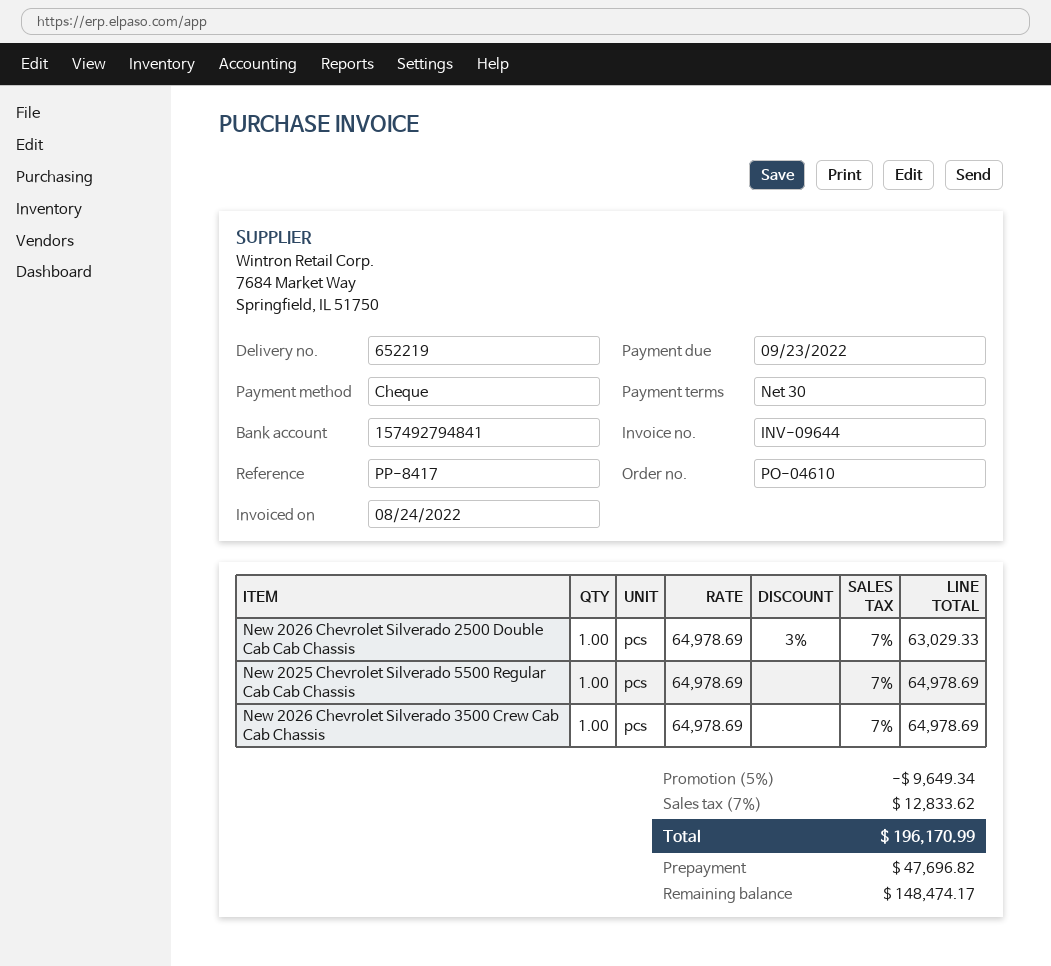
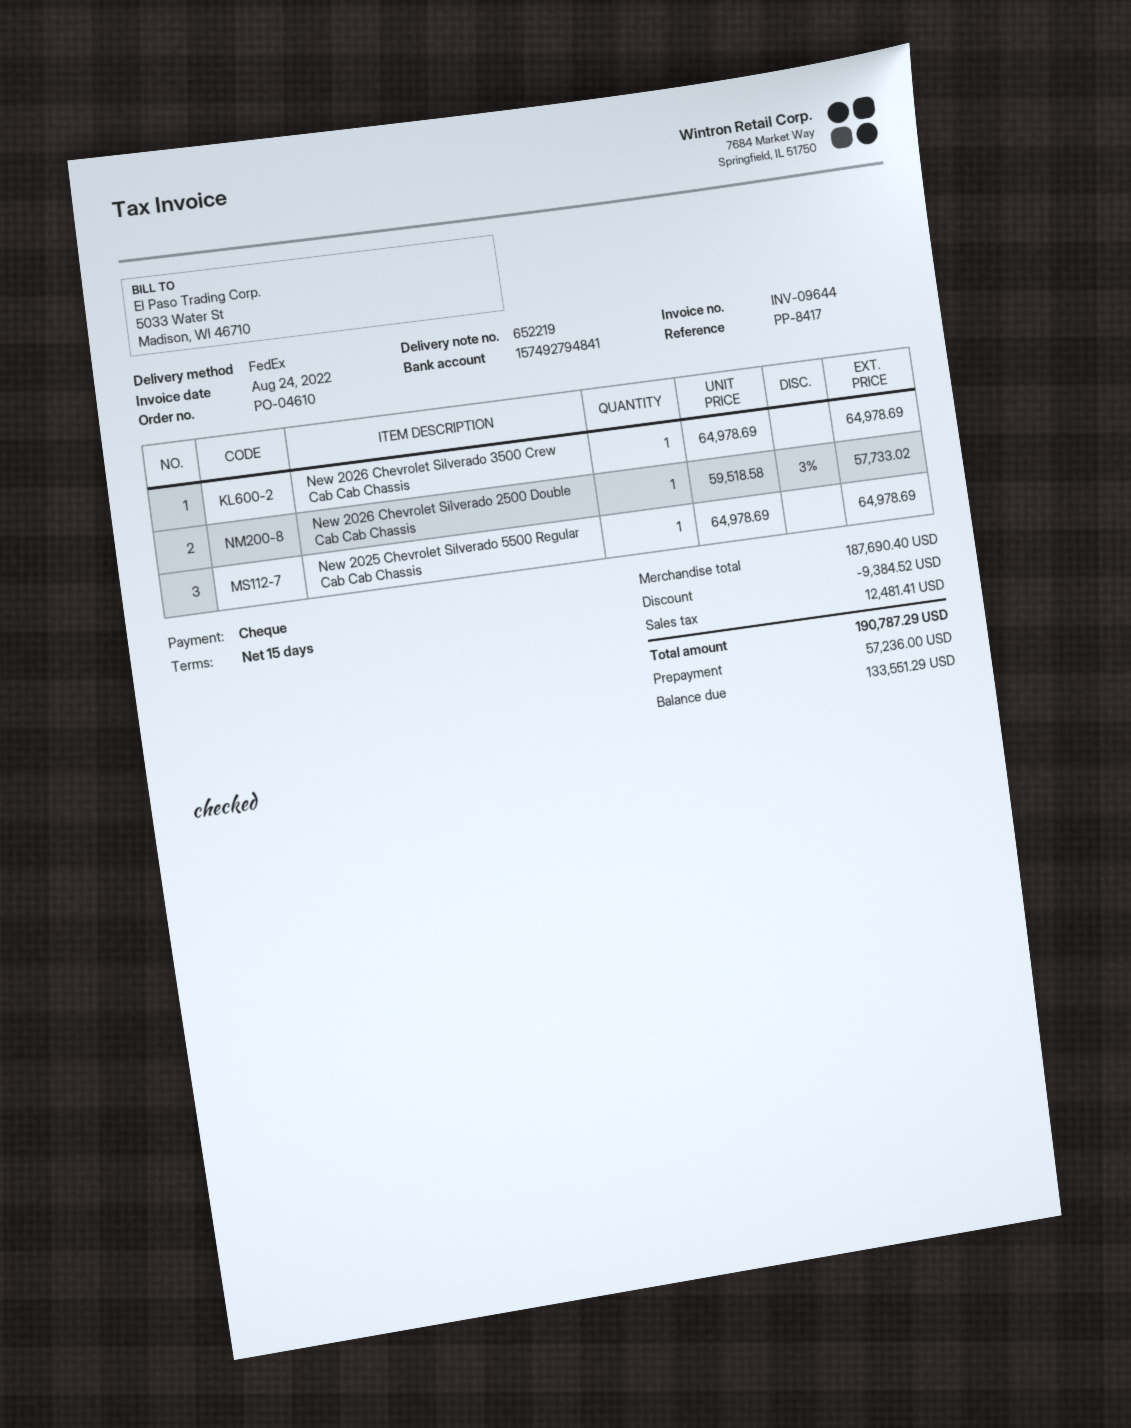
payment terms: 30 days -> 15 days
New 2026 Chevrolet Silverado 2500 Double Cab Cab Chassis: 1 x 64978.69 - 3% = 63029.33 -> 1 x 59518.58 - 3% = 57733.02
discount: 9649.34 -> 9384.52
tax: 12833.62 -> 12481.41
total: 196170.99 -> 190787.29
deposit: 47696.82 -> 57236.00
balance: 148474.17 -> 133551.29

